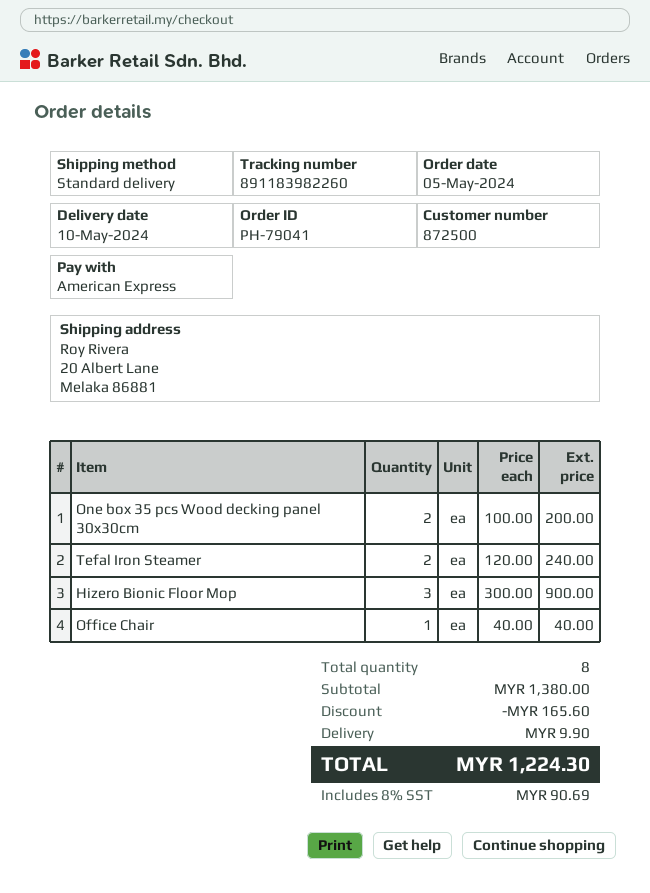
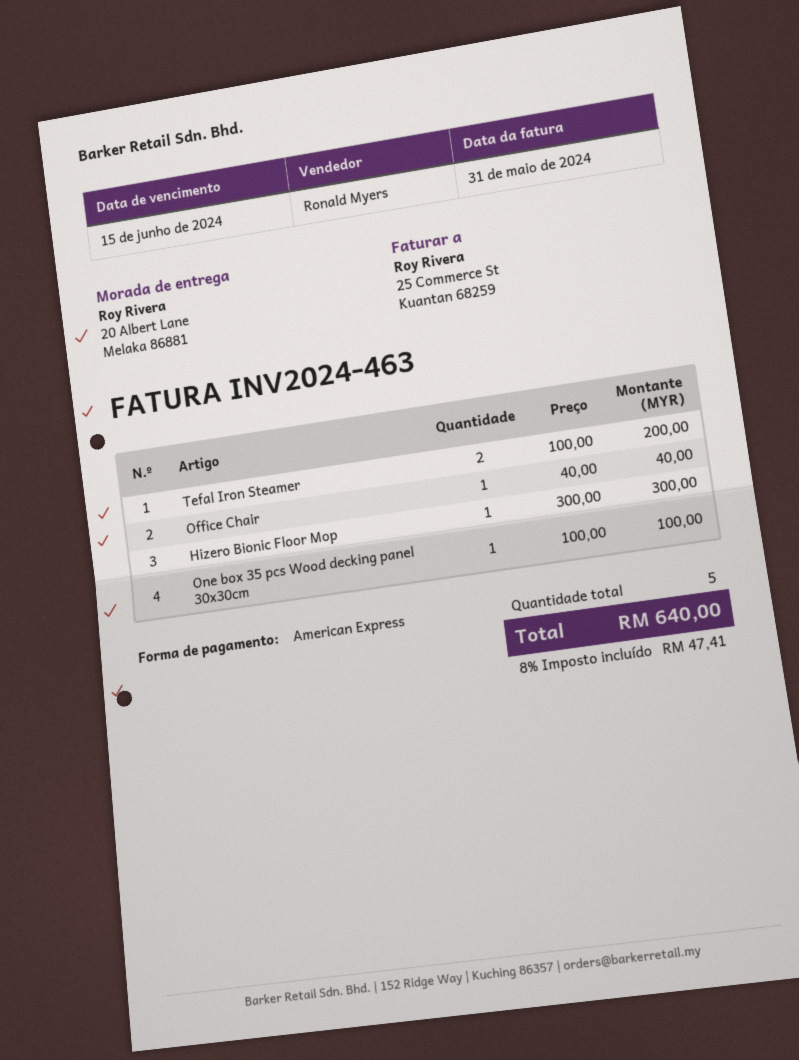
One box 35 pcs Wood decking panel 30x30cm: 2 x 100.00 = 200.00 -> 1 x 100.00 = 100.00
Tefal Iron Steamer: 2 x 120.00 = 240.00 -> 2 x 100.00 = 200.00
Hizero Bionic Floor Mop: 3 x 300.00 = 900.00 -> 1 x 300.00 = 300.00
total quantity: 8 -> 5
discount: 165.60 -> none
shipping: 9.90 -> none
tax: 8% = 90.69 -> 8% = 47.41
total: 1224.30 -> 640.00

